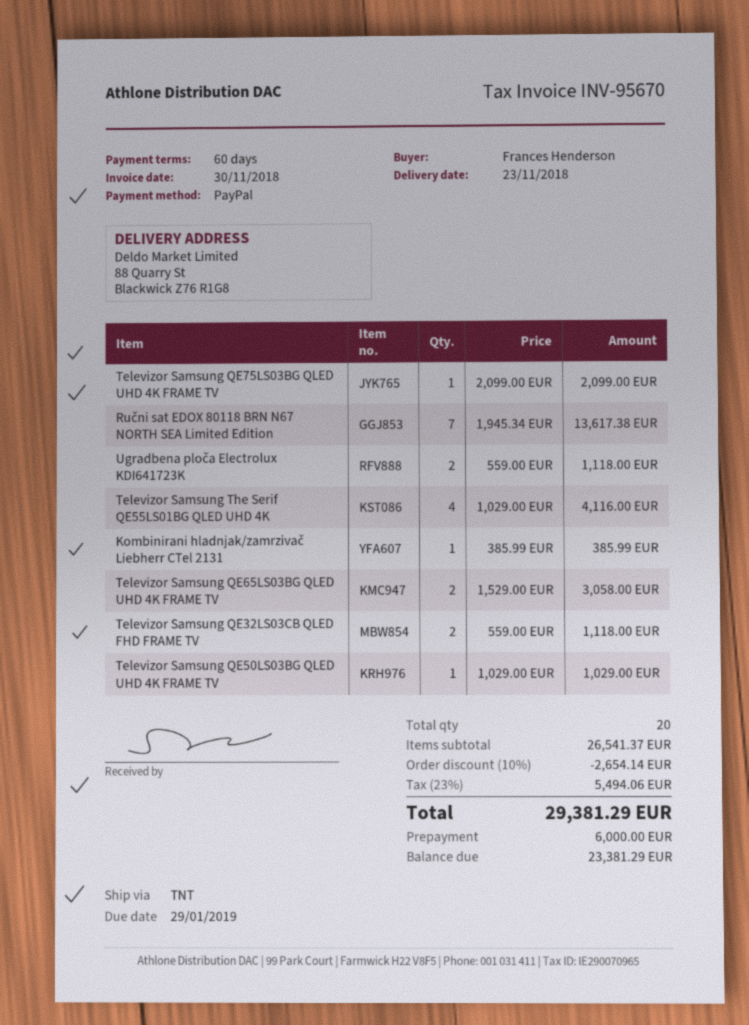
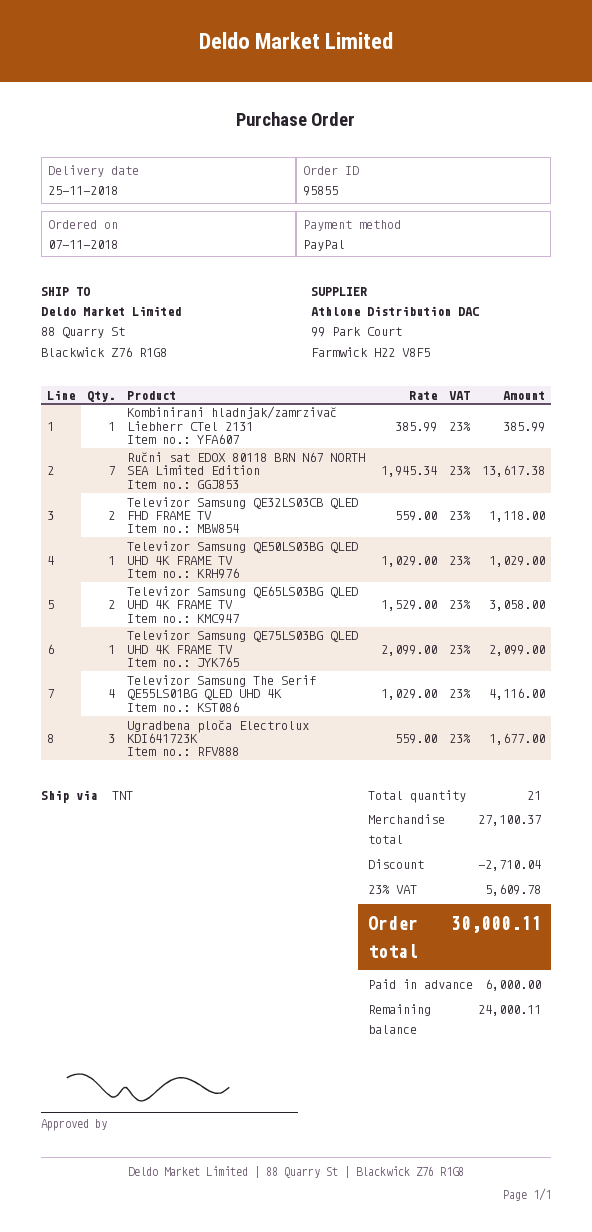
delivery date: 2018-11-23 -> 2018-11-25
Ugradbena ploča Electrolux KDI641723K: 2 x 559.00 = 1118.00 -> 3 x 559.00 = 1677.00
total quantity: 20 -> 21
subtotal: 26541.37 -> 27100.37
discount: 2654.14 -> 2710.04
tax: 23% = 5494.06 -> 23% = 5609.78
total: 29381.29 -> 30000.11
balance: 23381.29 -> 24000.11

